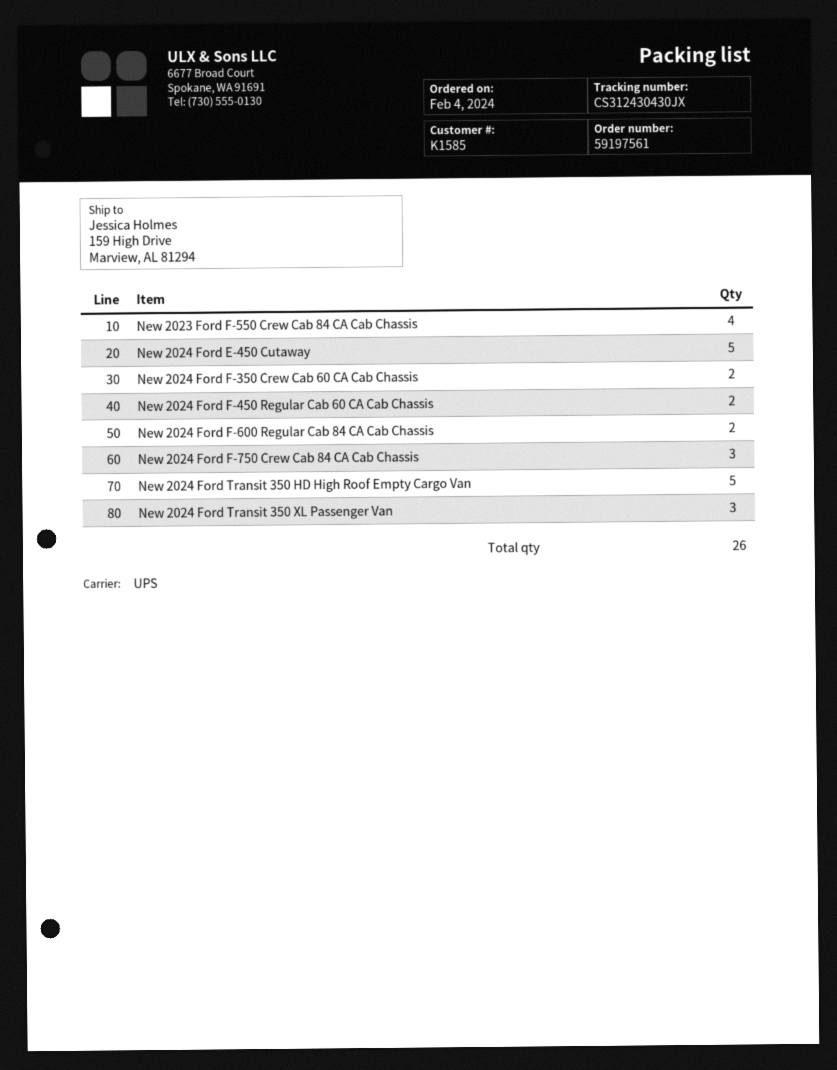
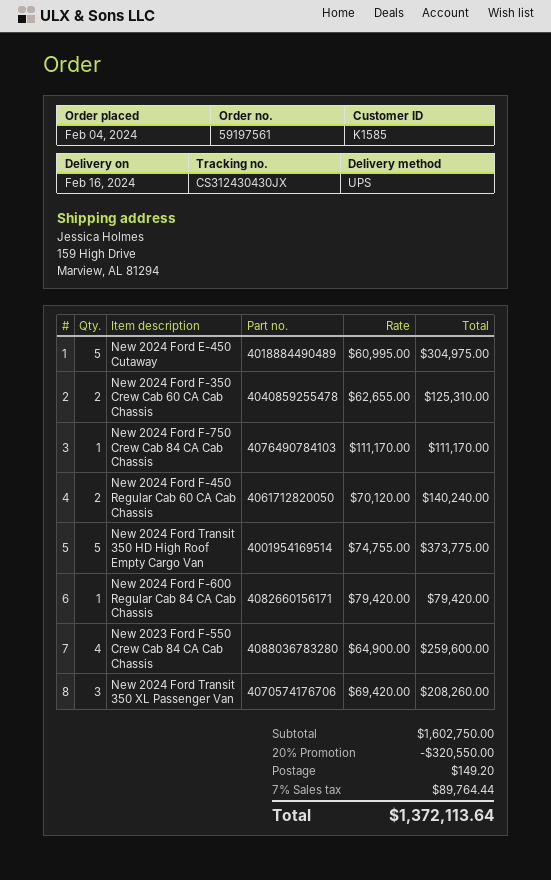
New 2024 Ford F-600 Regular Cab 84 CA Cab Chassis: 2 -> 1
New 2024 Ford F-750 Crew Cab 84 CA Cab Chassis: 3 -> 1

